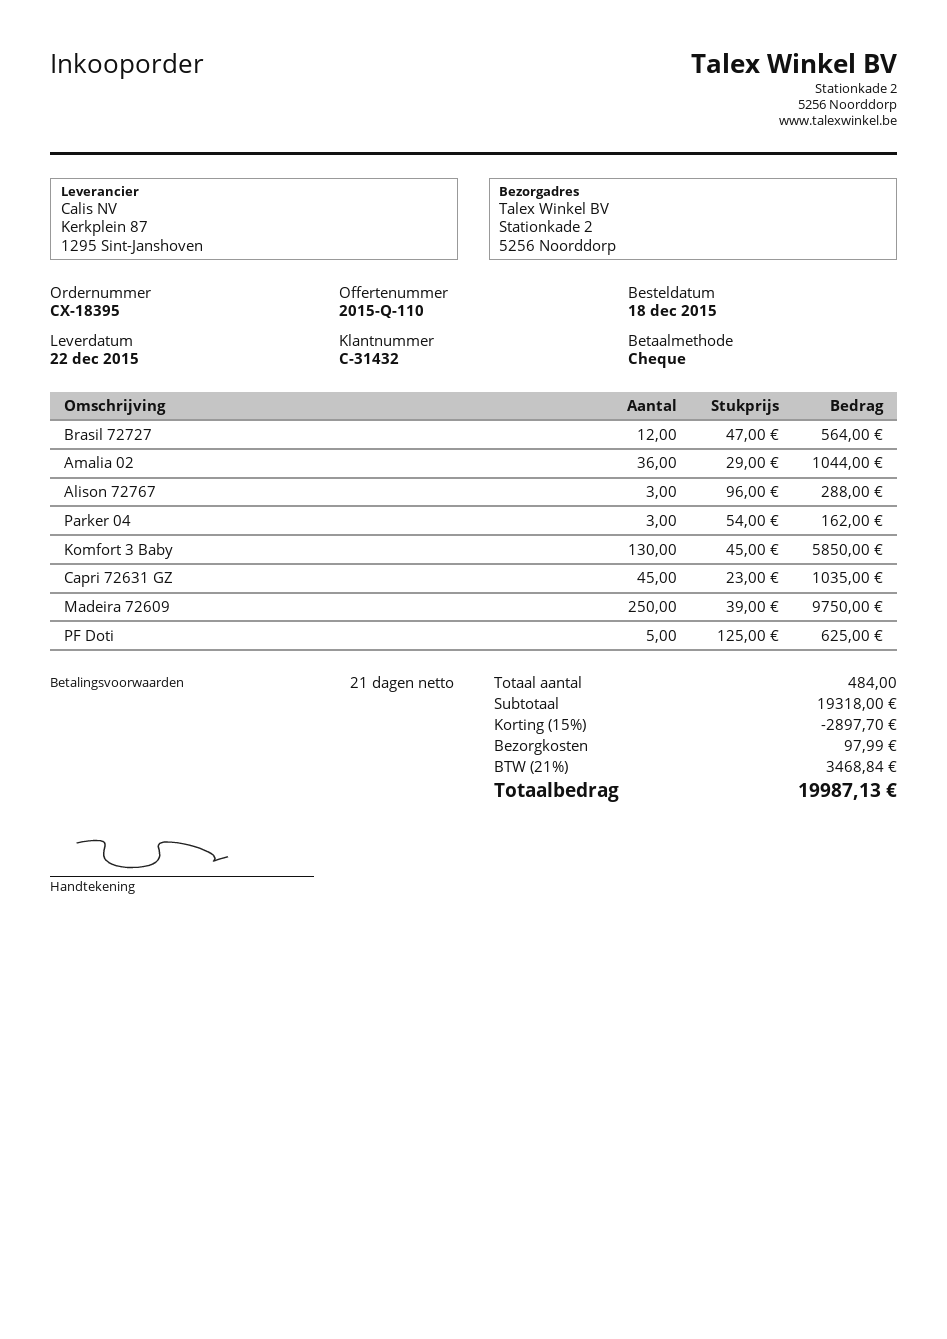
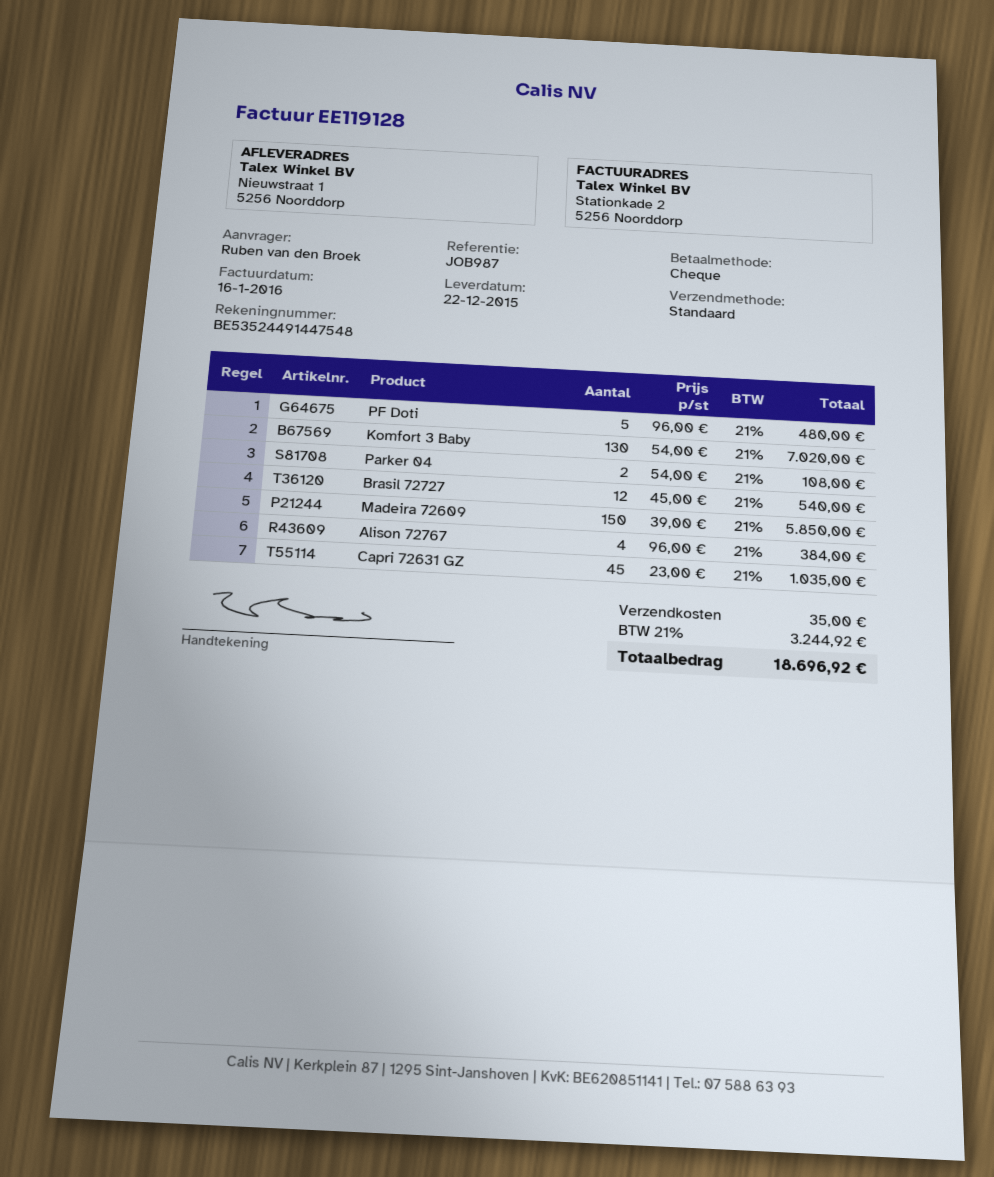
ship to: Stationkade 2, 5256 Noorddorp -> Nieuwstraat 1, 5256 Noorddorp
Brasil 72727: 12 x 47.00 = 564.00 -> 12 x 45.00 = 540.00
Amalia 02: 36 x 29.00 = 1044.00 -> none
Alison 72767: 3 x 96.00 = 288.00 -> 4 x 96.00 = 384.00
Parker 04: 3 x 54.00 = 162.00 -> 2 x 54.00 = 108.00
Komfort 3 Baby: 130 x 45.00 = 5850.00 -> 130 x 54.00 = 7020.00
Madeira 72609: 250 x 39.00 = 9750.00 -> 150 x 39.00 = 5850.00
PF Doti: 5 x 125.00 = 625.00 -> 5 x 96.00 = 480.00
discount: 15% = 2897.70 -> none
shipping: 97.99 -> 35.00
tax: 21% = 3468.84 -> 21% = 3244.92
total: 19987.13 -> 18696.92

